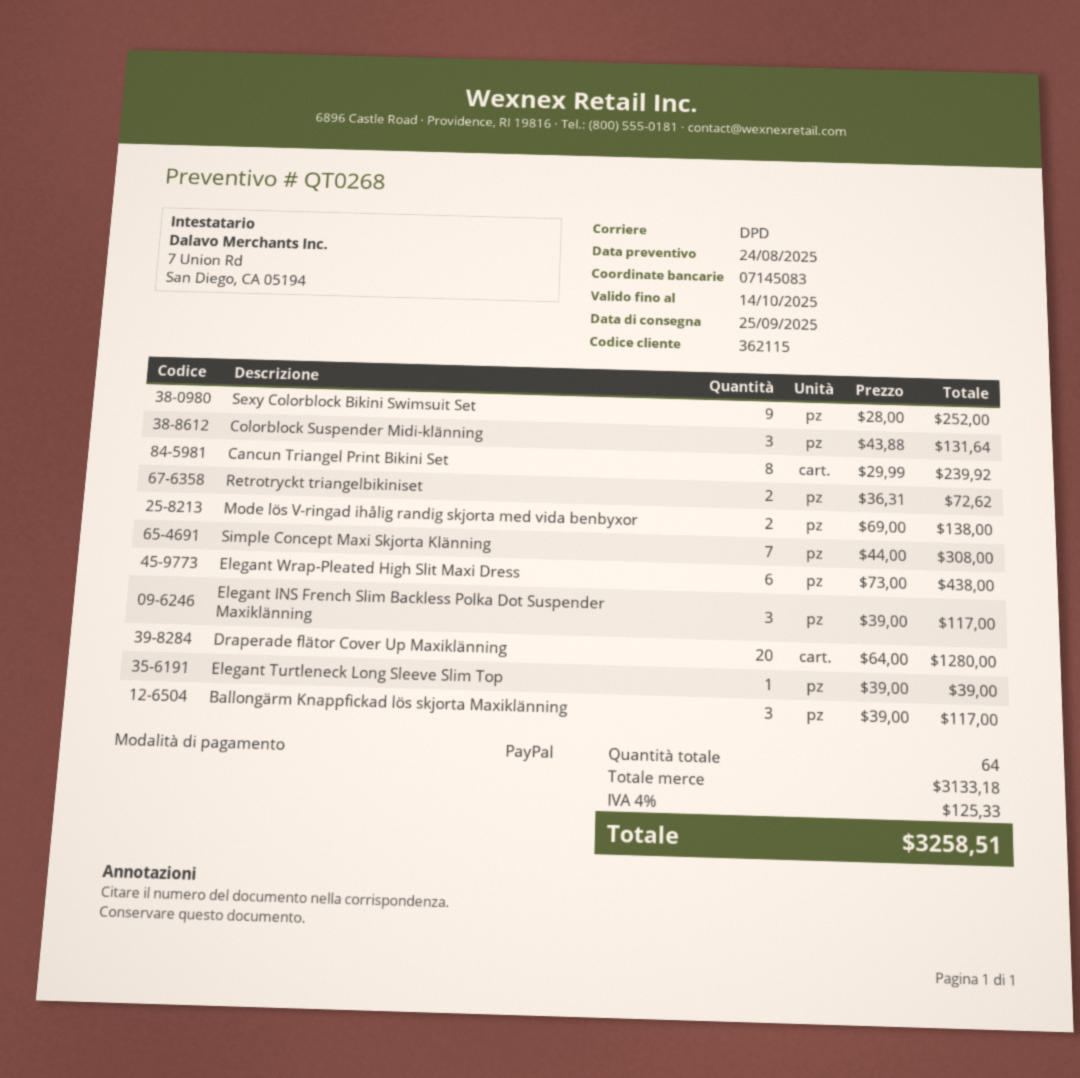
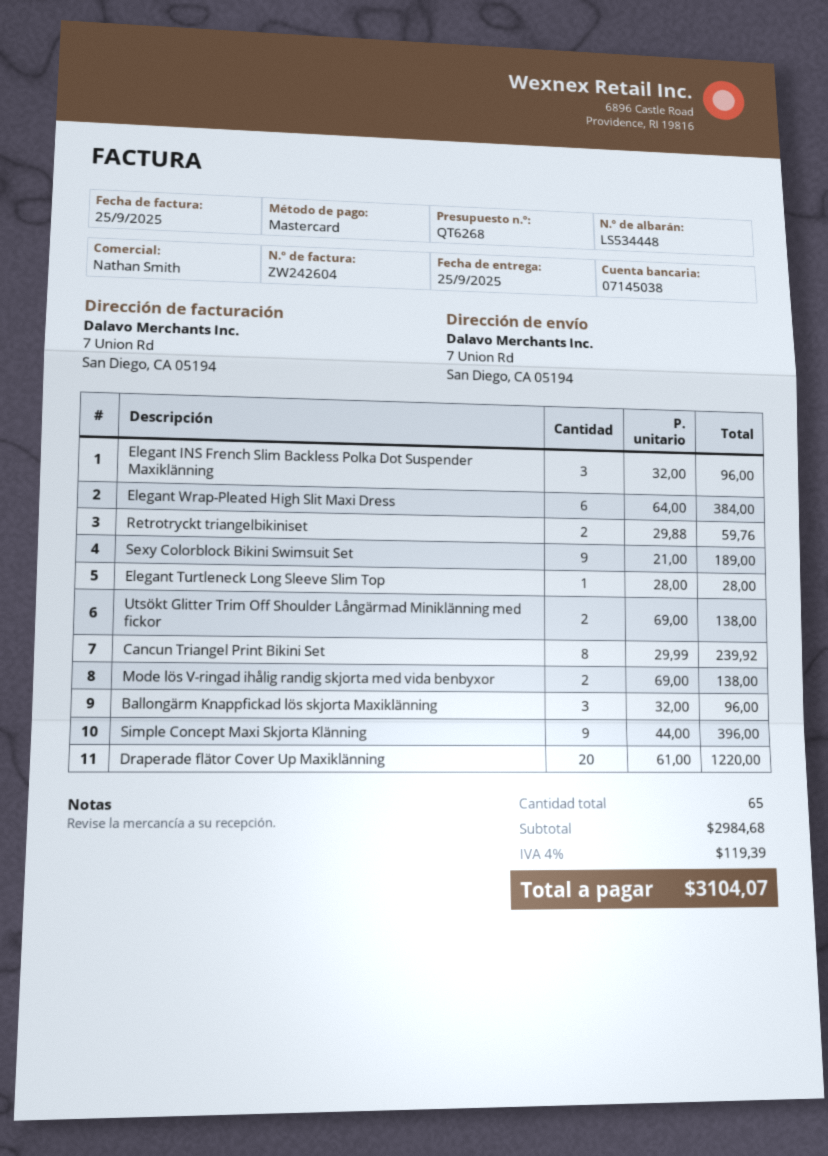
quote number: QT0268 -> QT6268
payment method: PayPal -> Mastercard
bank account: 07145083 -> 07145038
Sexy Colorblock Bikini Swimsuit Set: 9 x 28.00 = 252.00 -> 9 x 21.00 = 189.00
Colorblock Suspender Midi-klänning: 3 x 43.88 = 131.64 -> none
Retrotryckt triangelbikiniset: 2 x 36.31 = 72.62 -> 2 x 29.88 = 59.76
Simple Concept Maxi Skjorta Klänning: 7 x 44.00 = 308.00 -> 9 x 44.00 = 396.00
Elegant Wrap-Pleated High Slit Maxi Dress: 6 x 73.00 = 438.00 -> 6 x 64.00 = 384.00
Elegant INS French Slim Backless Polka Dot Suspender Maxiklänning: 3 x 39.00 = 117.00 -> 3 x 32.00 = 96.00
Draperade flätor Cover Up Maxiklänning: 20 x 64.00 = 1280.00 -> 20 x 61.00 = 1220.00
Elegant Turtleneck Long Sleeve Slim Top: 1 x 39.00 = 39.00 -> 1 x 28.00 = 28.00
Ballongärm Knappfickad lös skjorta Maxiklänning: 3 x 39.00 = 117.00 -> 3 x 32.00 = 96.00
Utsökt Glitter Trim Off Shoulder Långärmad Miniklänning med fickor: none -> 2 x 69.00 = 138.00
total quantity: 64 -> 65
subtotal: 3133.18 -> 2984.68
tax: 4% = 125.33 -> 4% = 119.39
total: 3258.51 -> 3104.07

